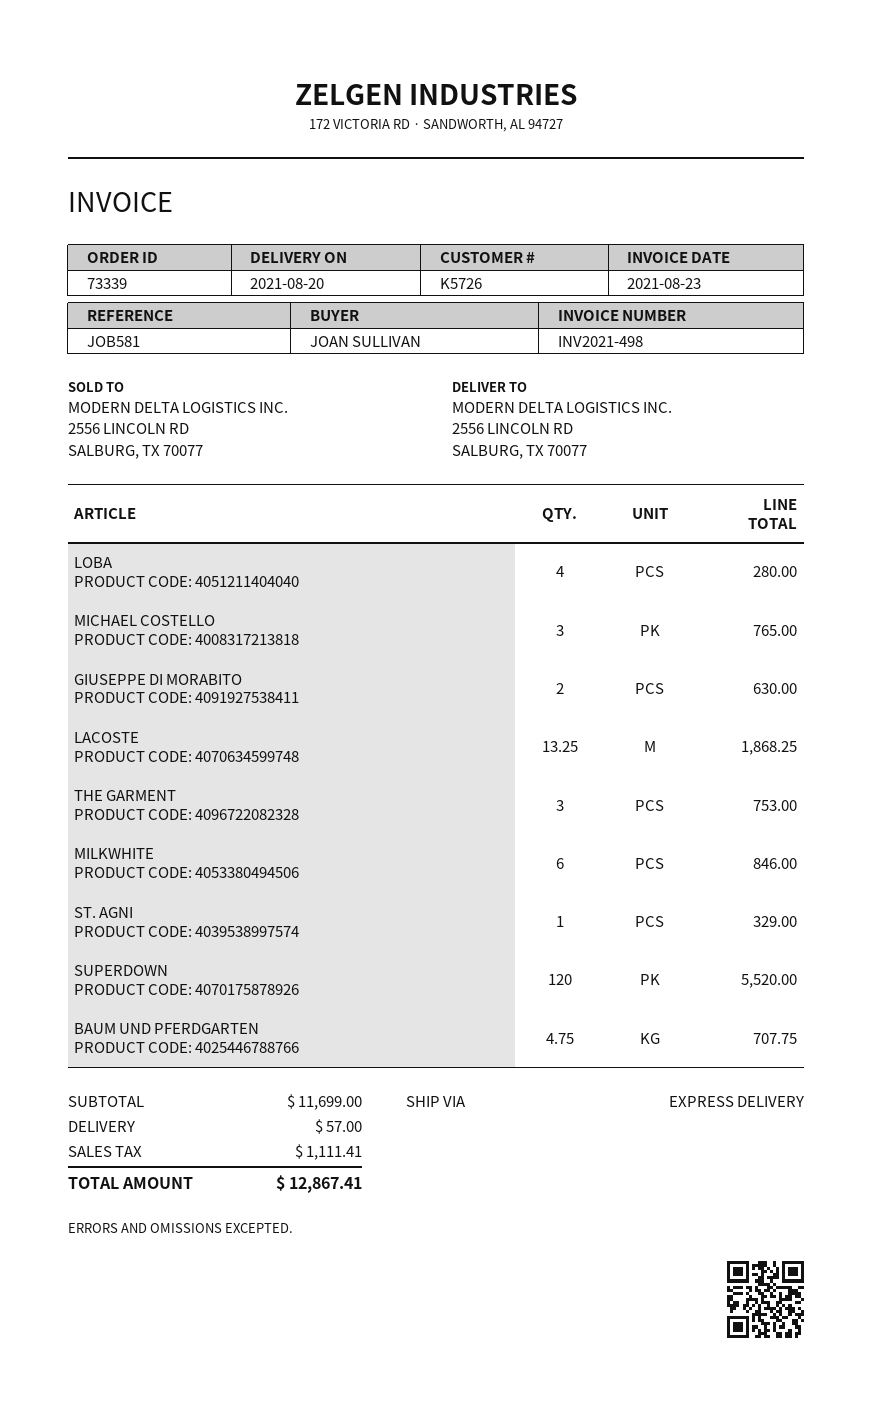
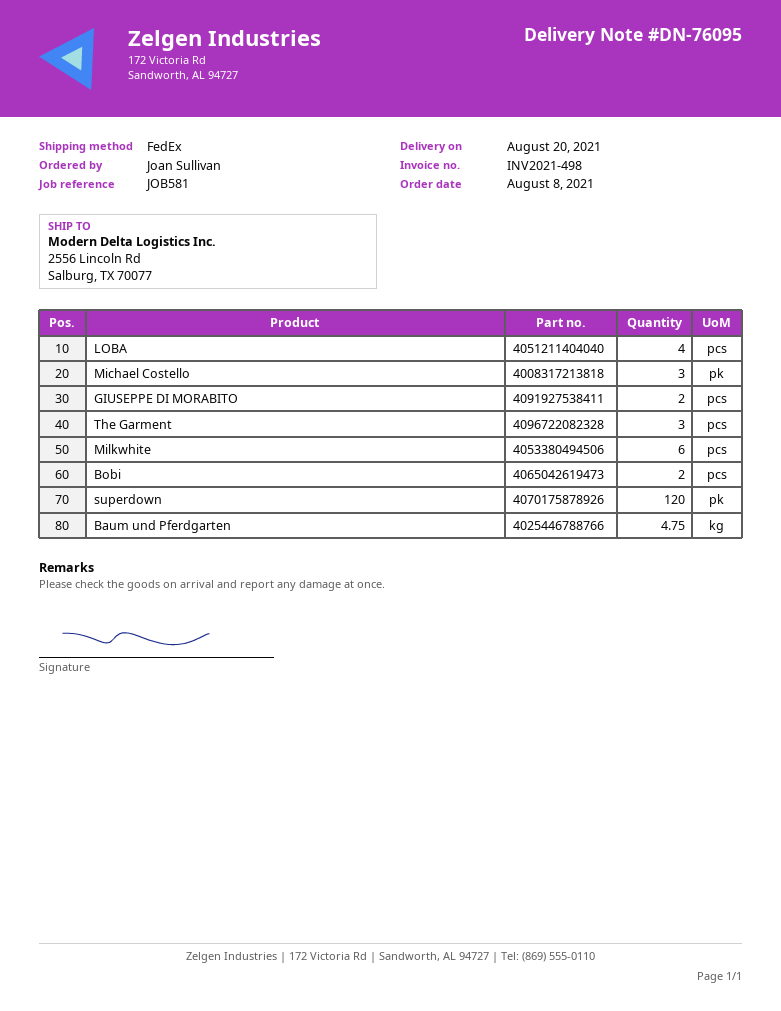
shipping method: express -> FedEx
LACOSTE: 13.25 -> none
ST. AGNI: 1 -> none
Bobi: none -> 2

